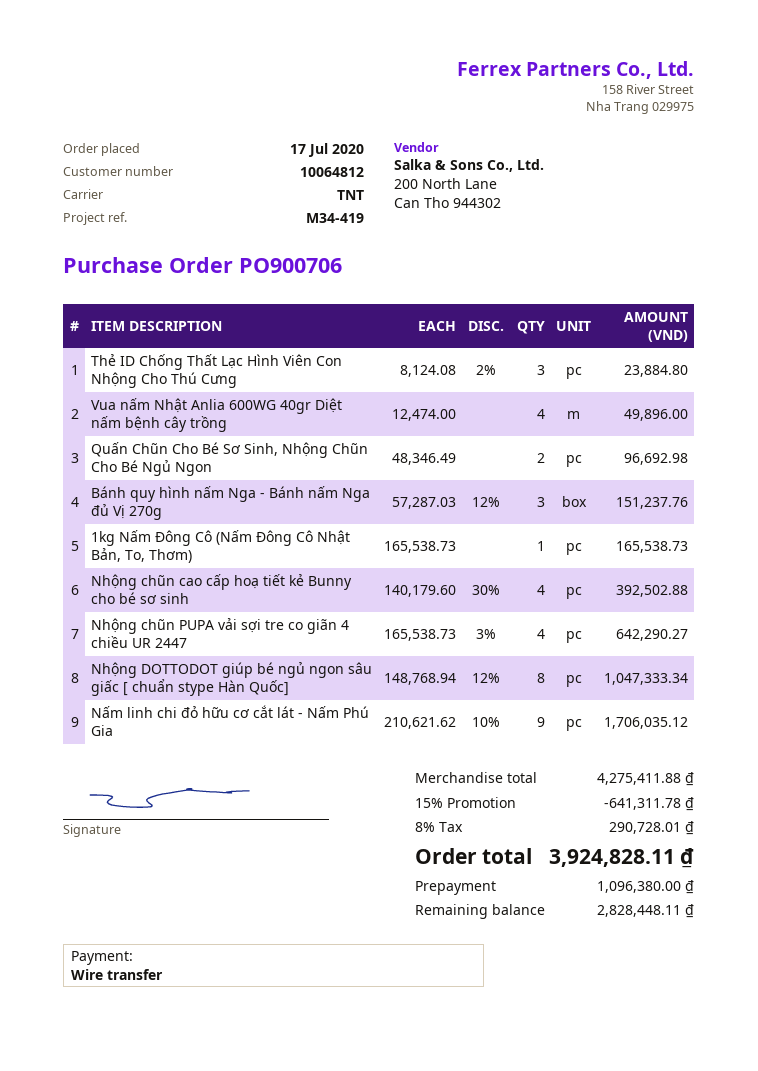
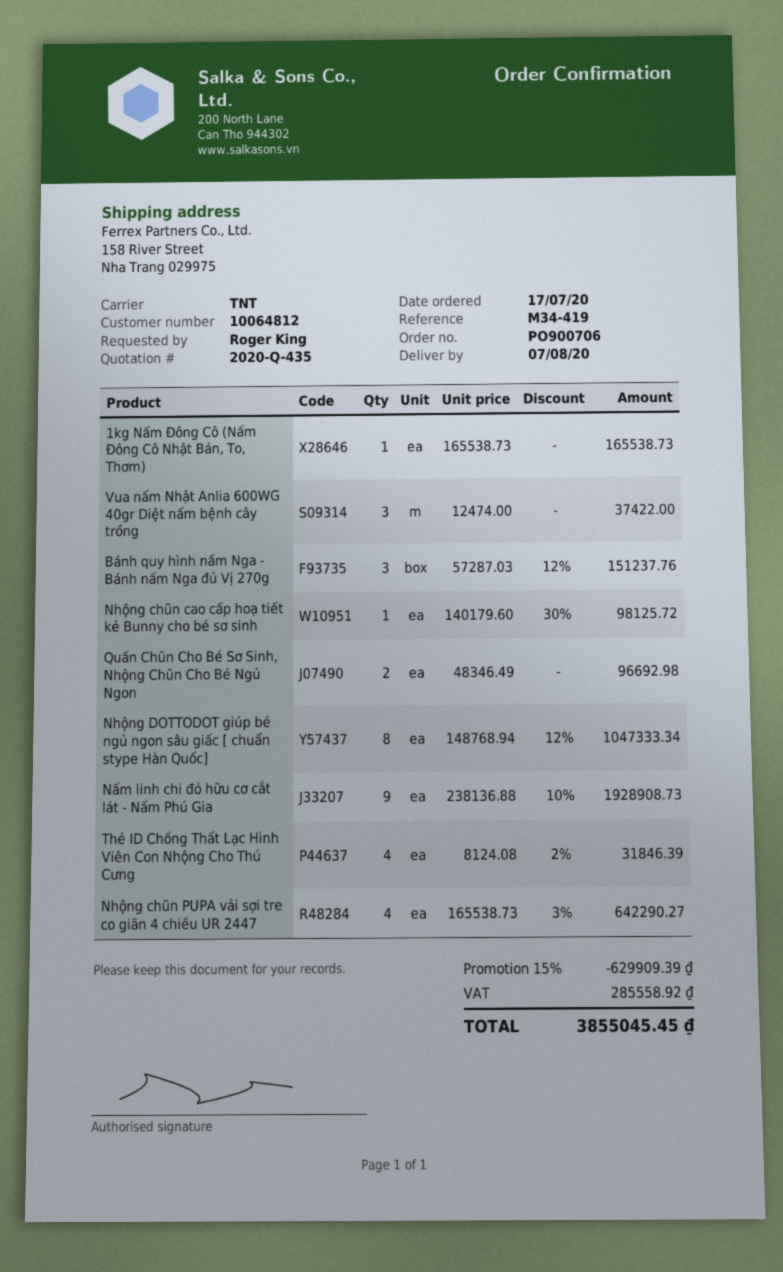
Thẻ ID Chống Thất Lạc Hình Viên Con Nhộng Cho Thú Cưng: 3 x 8124.08 - 2% = 23884.80 -> 4 x 8124.08 - 2% = 31846.39
Vua nấm Nhật Anlia 600WG 40gr Diệt nấm bệnh cây trồng: 4 x 12474.00 = 49896.00 -> 3 x 12474.00 = 37422.00
Nhộng chũn cao cấp hoạ tiết kẻ Bunny cho bé sơ sinh: 4 x 140179.60 - 30% = 392502.88 -> 1 x 140179.60 - 30% = 98125.72
Nấm linh chi đỏ hữu cơ cắt lát - Nấm Phú Gia: 9 x 210621.62 - 10% = 1706035.12 -> 9 x 238136.88 - 10% = 1928908.73
discount: 15% = 641311.78 -> 15% = 629909.39
tax: 290728.01 -> 285558.92
total: 3924828.11 -> 3855045.45

